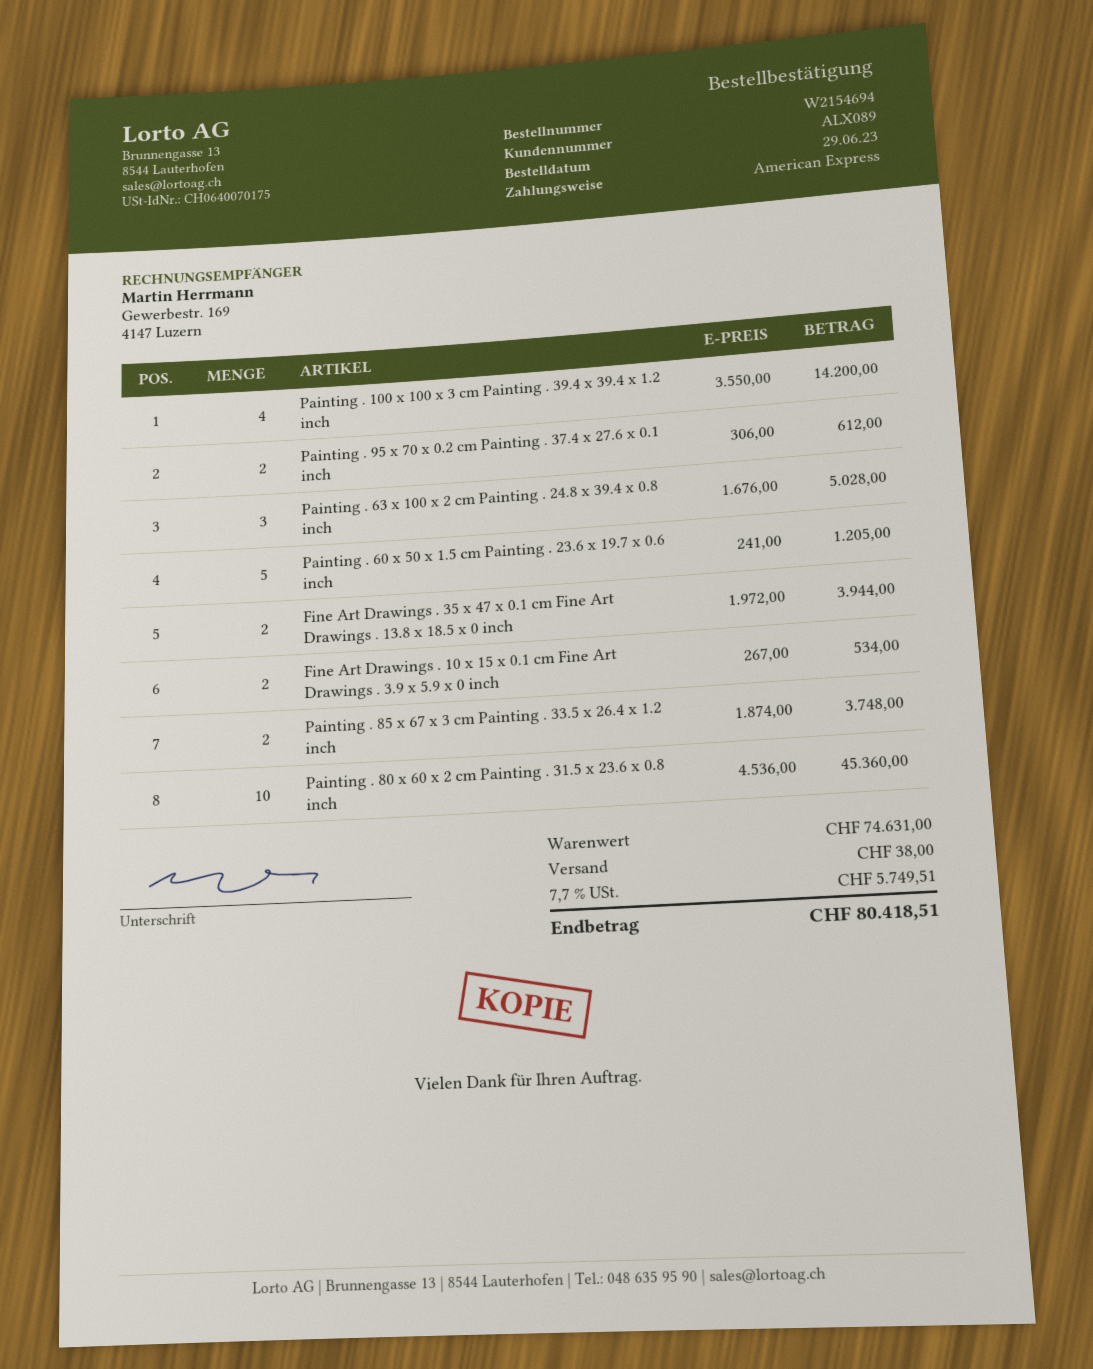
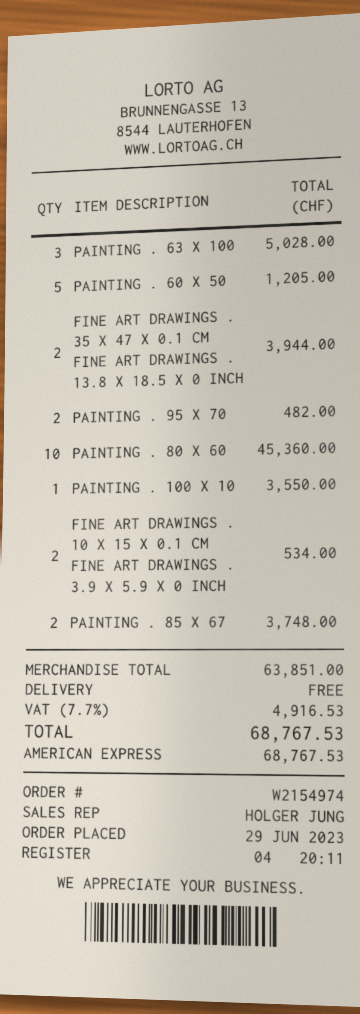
order number: W2154694 -> W2154974
Painting . 100 x 100 x 3 cm Painting . 39.4 x 39.4 x 1.2 inch: 4 for 14200.00 -> 1 for 3550.00
Painting . 95 x 70 x 0.2 cm Painting . 37.4 x 27.6 x 0.1 inch: 2 for 612.00 -> 2 for 482.00
subtotal: 74631.00 -> 63851.00
shipping: 38.00 -> 0.00
tax: 7.7% = 5749.51 -> 7.7% = 4916.53
total: 80418.51 -> 68767.53

